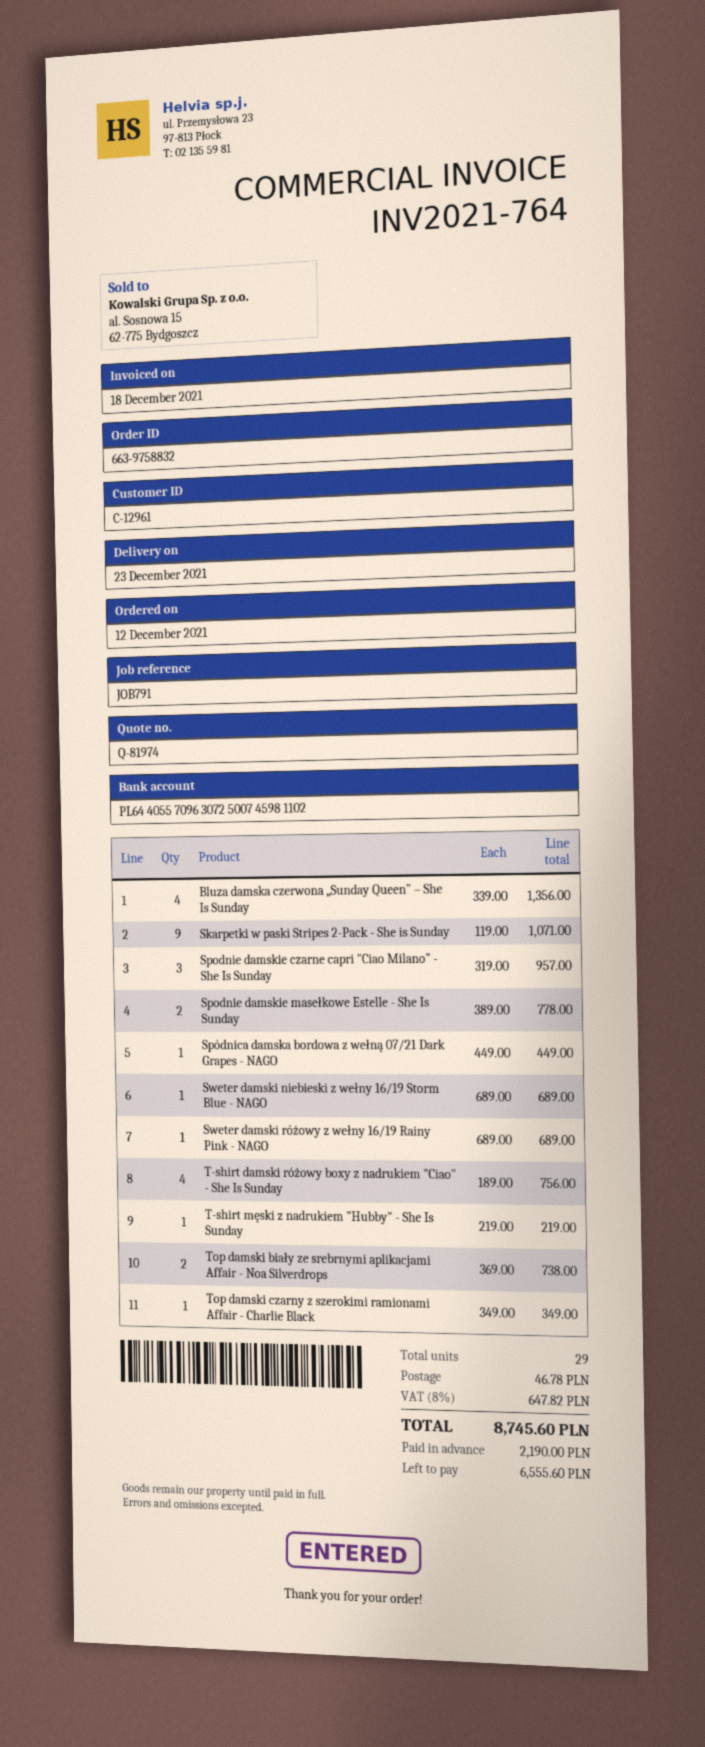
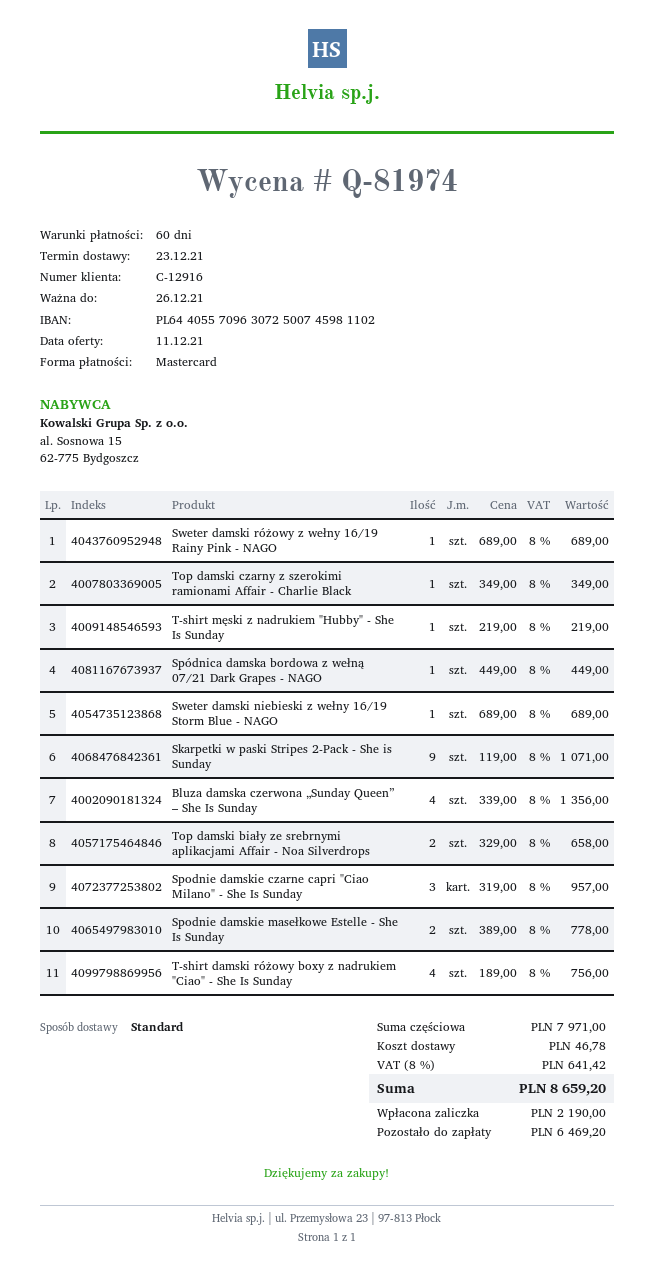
customer number: C-12961 -> C-12916
Top damski biały ze srebrnymi aplikacjami Affair - Noa Silverdrops: 2 x 369.00 = 738.00 -> 2 x 329.00 = 658.00
tax: 8% = 647.82 -> 8% = 641.42
total: 8745.60 -> 8659.20
balance: 6555.60 -> 6469.20

